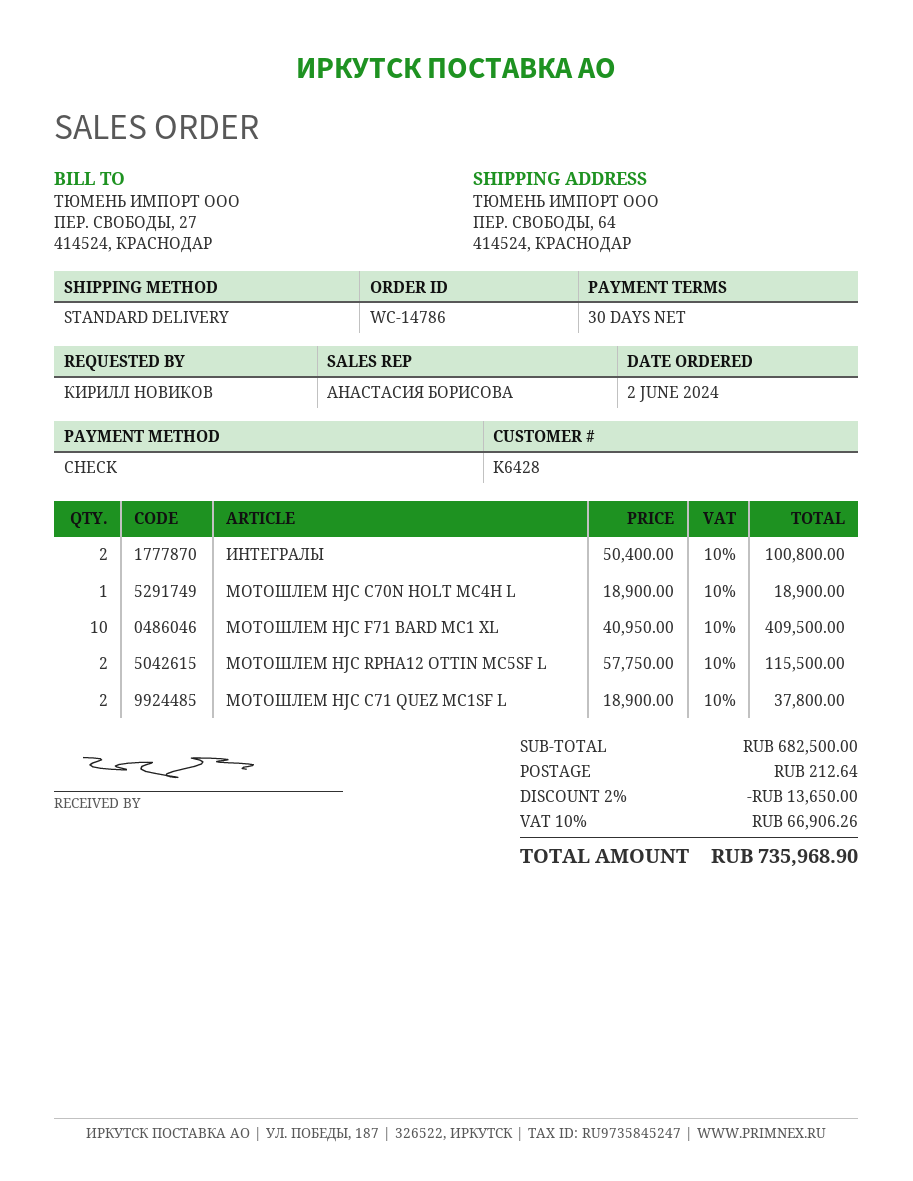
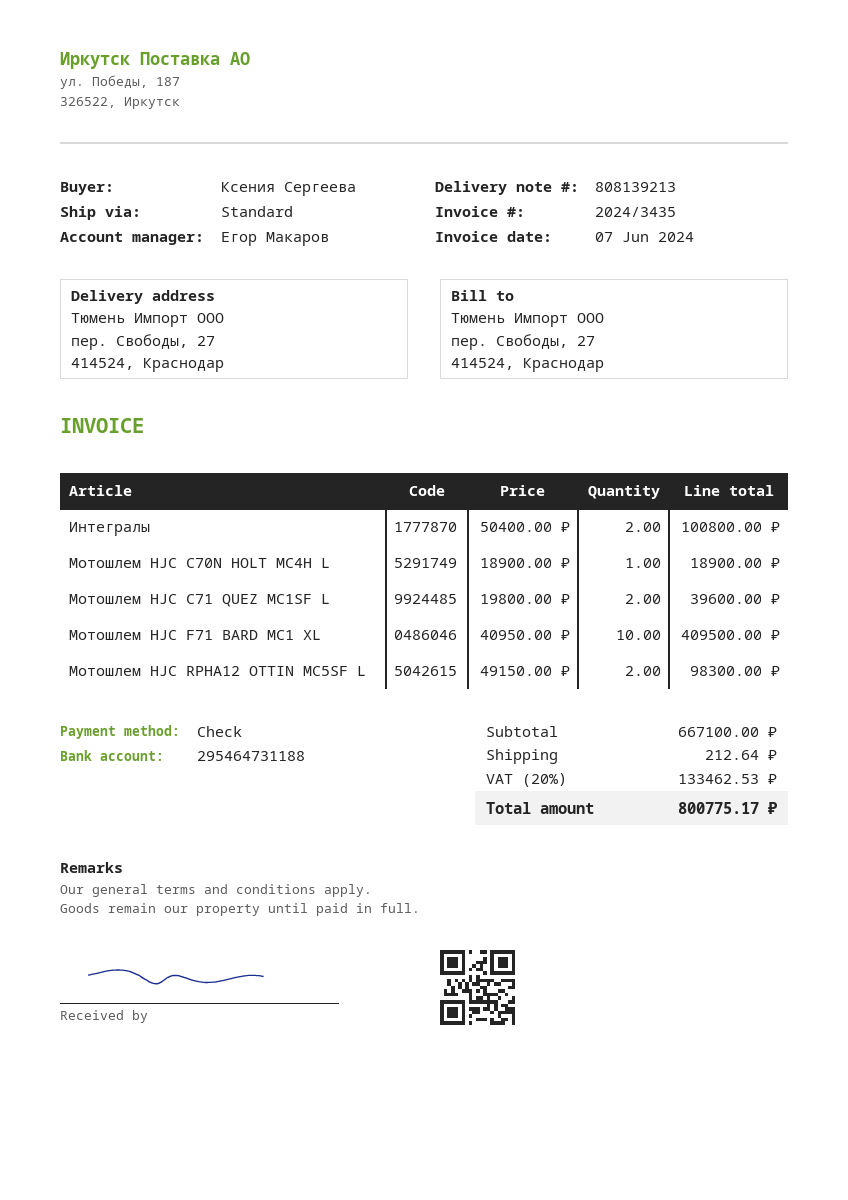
ordered by: КИРИЛЛ НОВИКОВ -> Ксения Сергеева
sales rep: АНАСТАСИЯ БОРИСОВА -> Егор Макаров
ship to: ПЕР. СВОБОДЫ, 64, 414524, КРАСНОДАР -> пер. Свободы, 27, 414524, Краснодар
МОТОШЛЕМ HJC RPHA12 OTTIN MC5SF L: 2 x 57750.00 = 115500.00 -> 2 x 49150.00 = 98300.00
МОТОШЛЕМ HJC C71 QUEZ MC1SF L: 2 x 18900.00 = 37800.00 -> 2 x 19800.00 = 39600.00
subtotal: 682500.00 -> 667100.00
discount: 2% = 13650.00 -> none
tax: 10% = 66906.26 -> 20% = 133462.53
total: 735968.90 -> 800775.17

